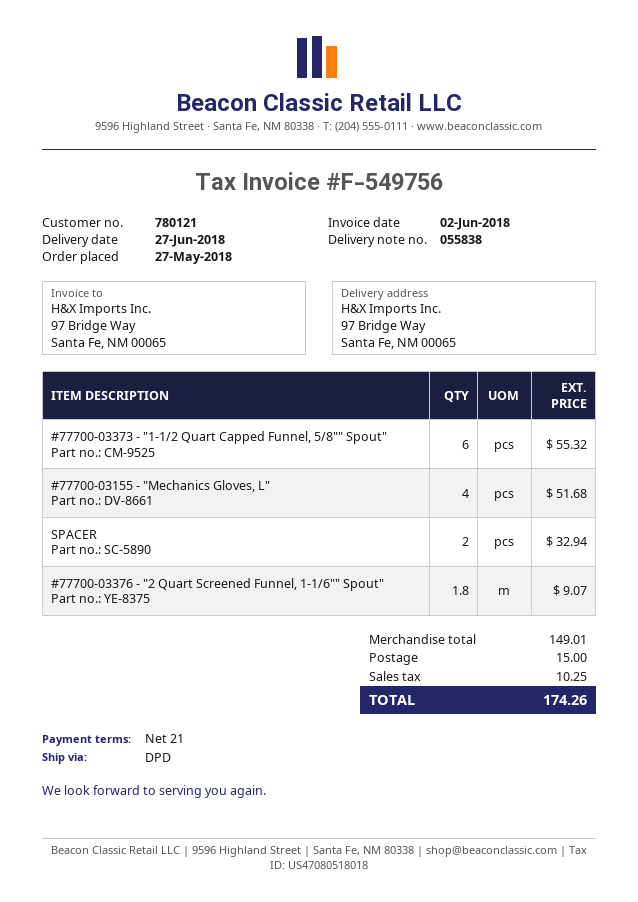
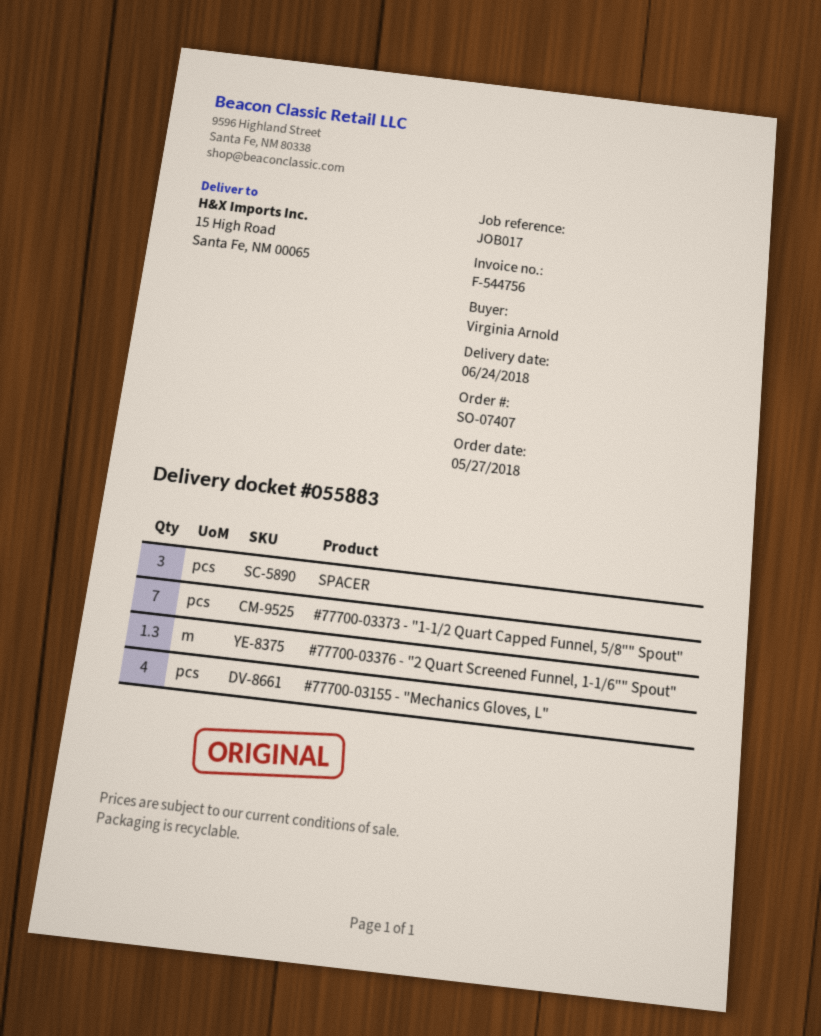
delivery note number: 055838 -> 055883
delivery date: 2018-06-27 -> 2018-06-24
invoice number: F-549756 -> F-544756
ship to: 97 Bridge Way, Santa Fe, NM 00065 -> 15 High Road, Santa Fe, NM 00065
#77700-03373 - "1-1/2 Quart Capped Funnel, 5/8"" Spout": 6 -> 7
SPACER: 2 -> 3
#77700-03376 - "2 Quart Screened Funnel, 1-1/6"" Spout": 1.8 -> 1.3

